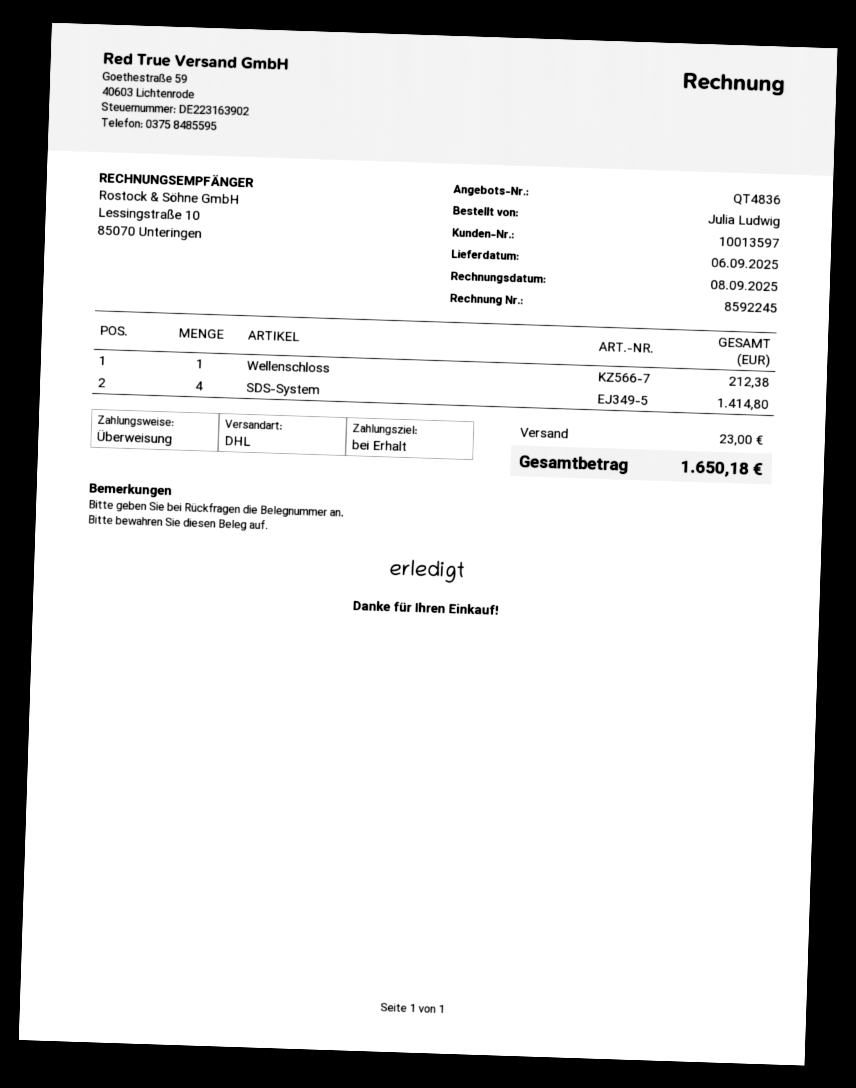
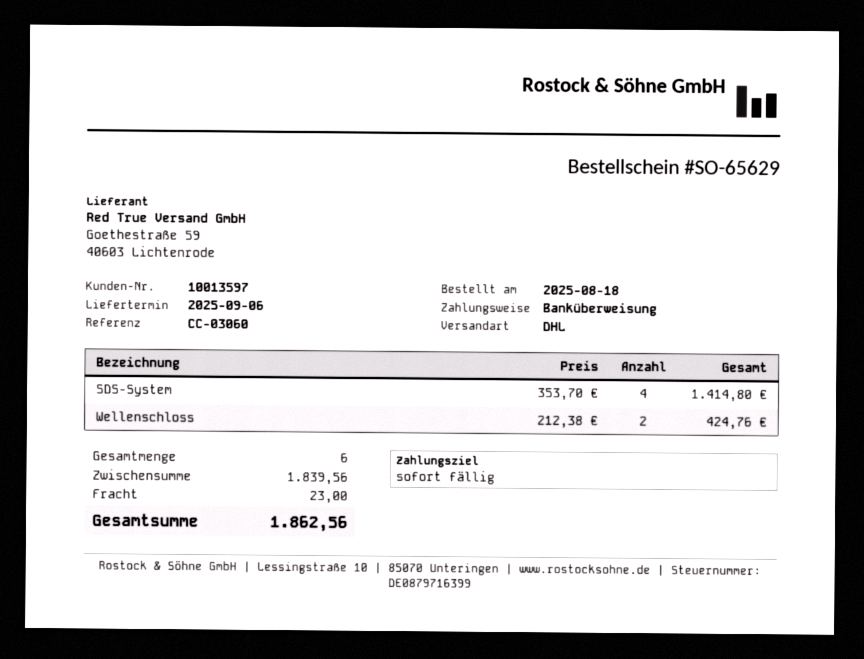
Wellenschloss: 1 for 212.38 -> 2 for 424.76
total: 1650.18 -> 1862.56

